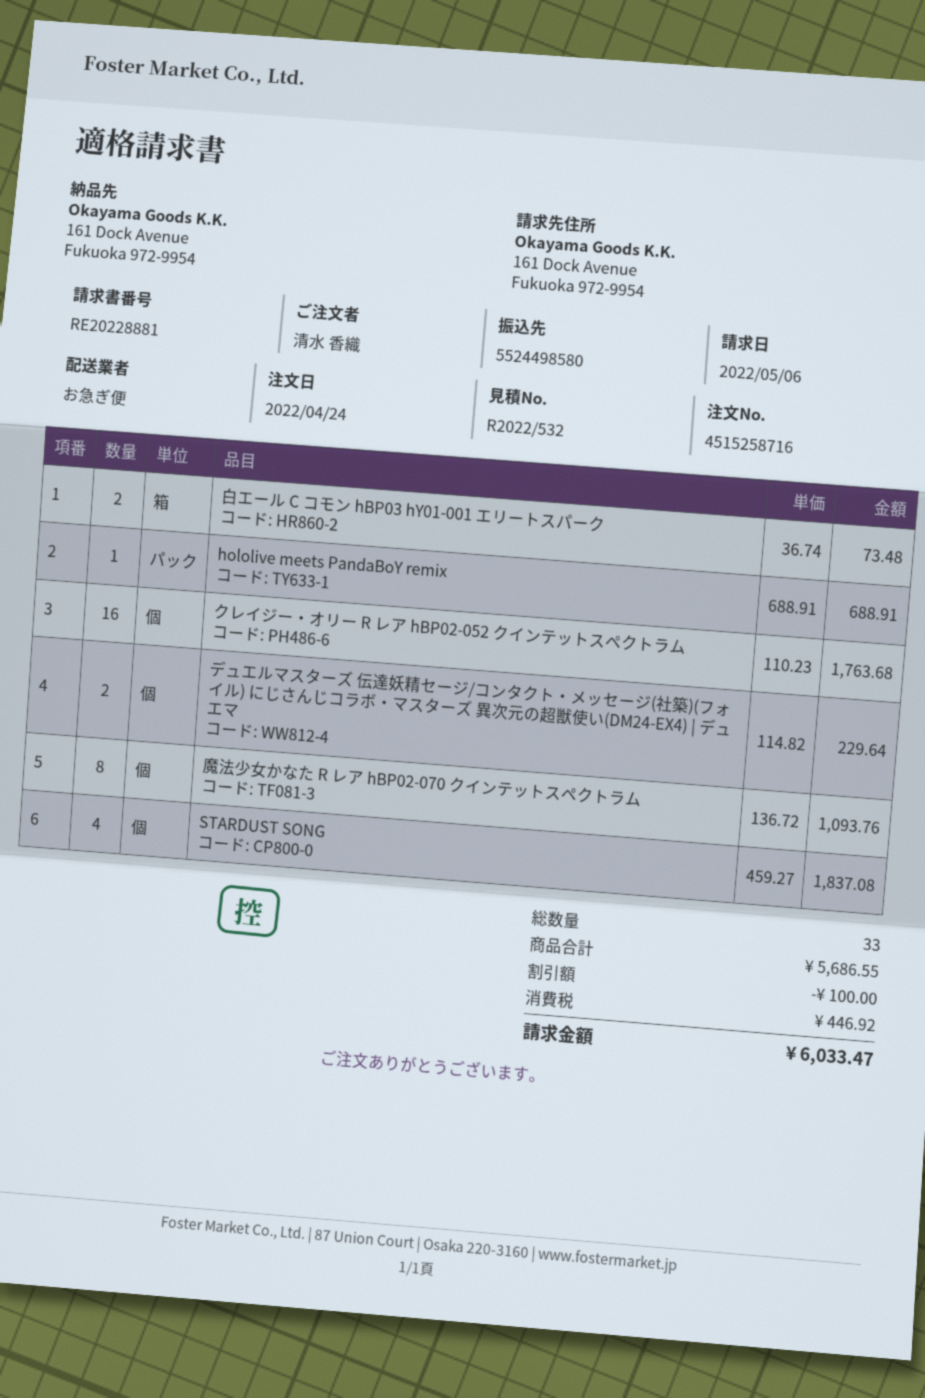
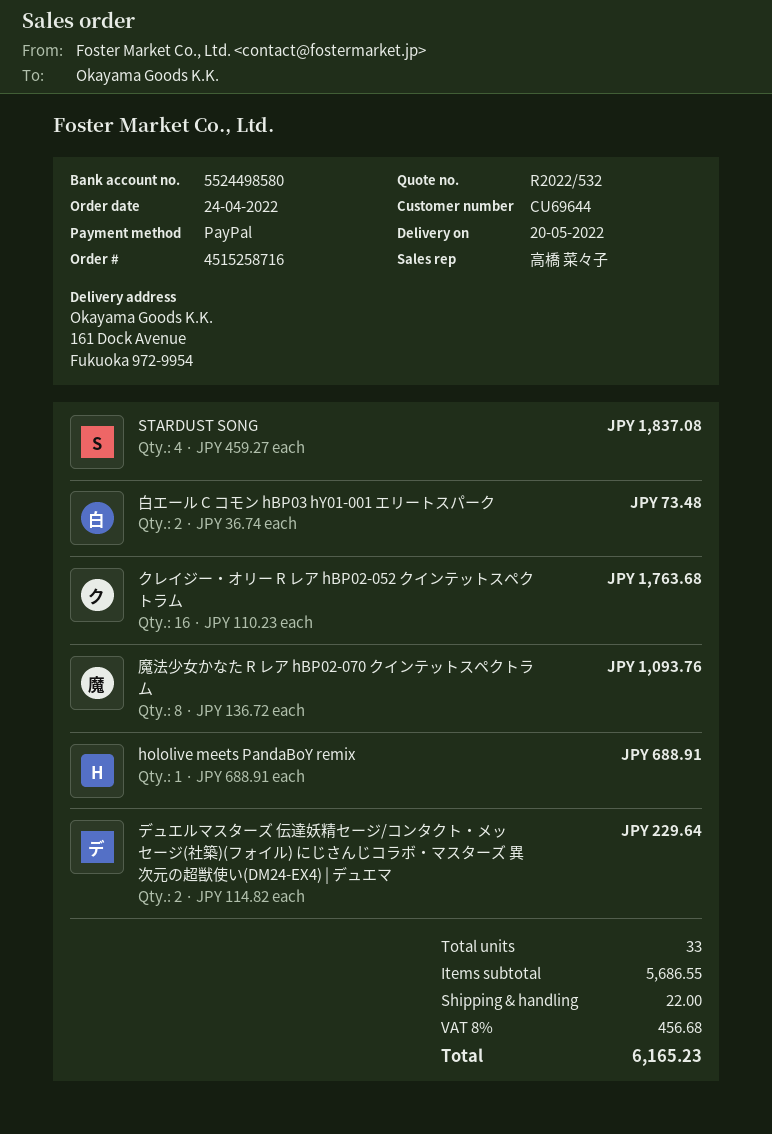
discount: 100.00 -> none
shipping: none -> 22.00
tax: 446.92 -> 456.68
total: 6033.47 -> 6165.23

